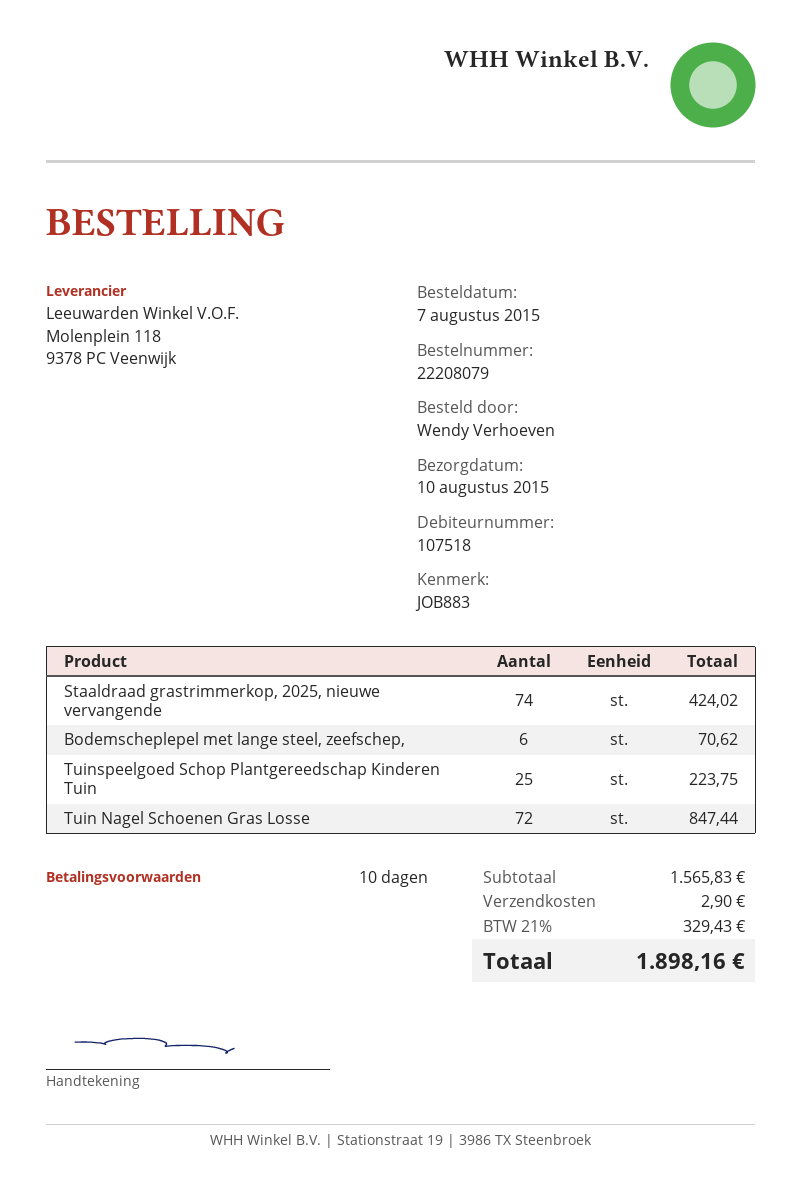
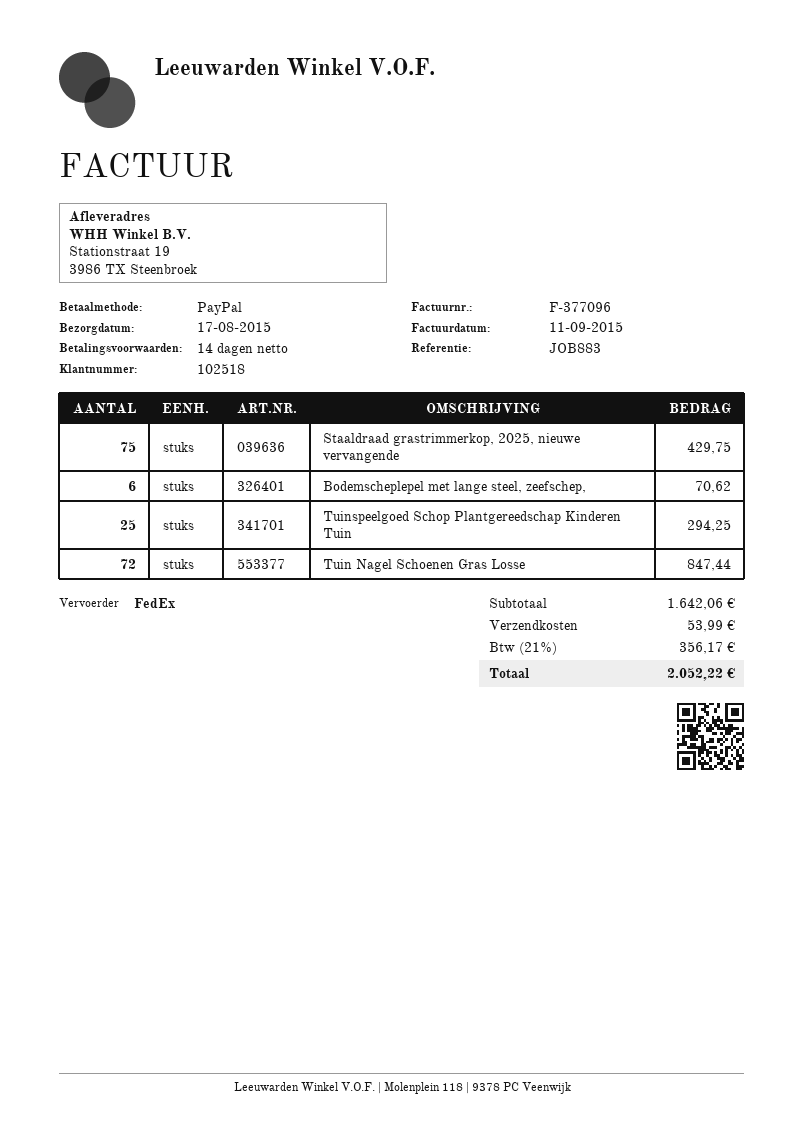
delivery date: 2015-08-10 -> 2015-08-17
payment terms: 10 days -> 14 days
customer number: 107518 -> 102518
Staaldraad grastrimmerkop, 2025, nieuwe vervangende: 74 for 424.02 -> 75 for 429.75
Tuinspeelgoed Schop Plantgereedschap Kinderen Tuin: 25 for 223.75 -> 25 for 294.25
subtotal: 1565.83 -> 1642.06
shipping: 2.90 -> 53.99
tax: 21% = 329.43 -> 21% = 356.17
total: 1898.16 -> 2052.22

